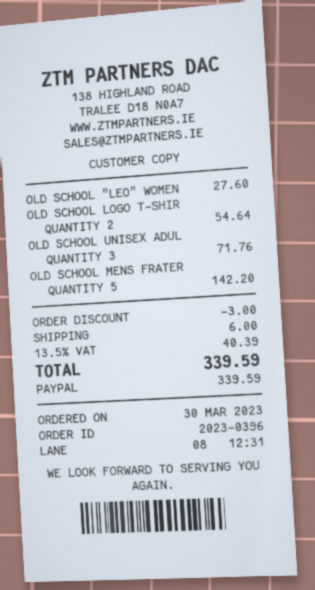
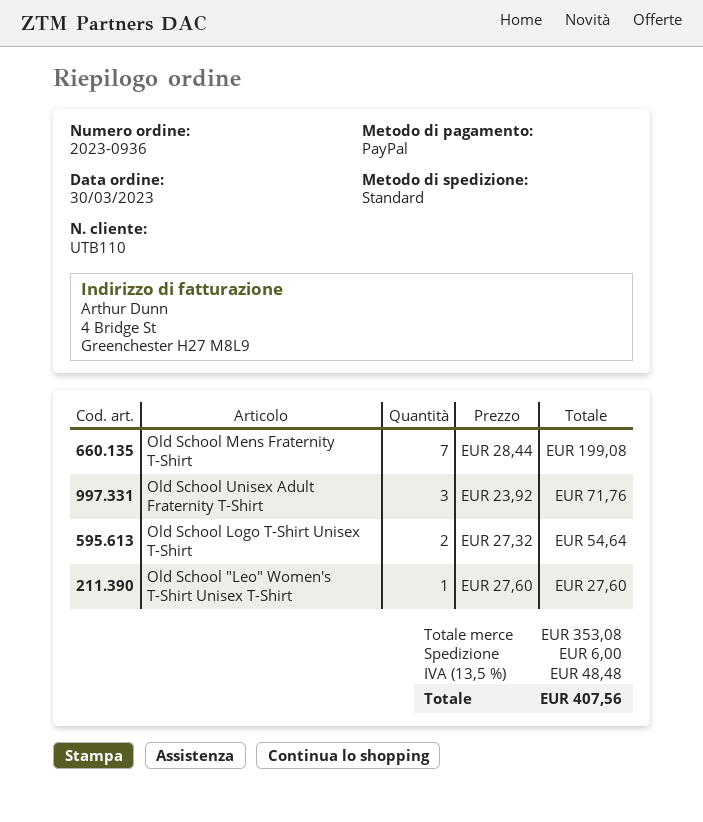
order number: 2023-0396 -> 2023-0936
OLD SCHOOL MENS FRATER: 5 for 142.20 -> 7 for 199.08
discount: 3.00 -> none
tax: 13.5% = 40.39 -> 13.5% = 48.48
total: 339.59 -> 407.56

